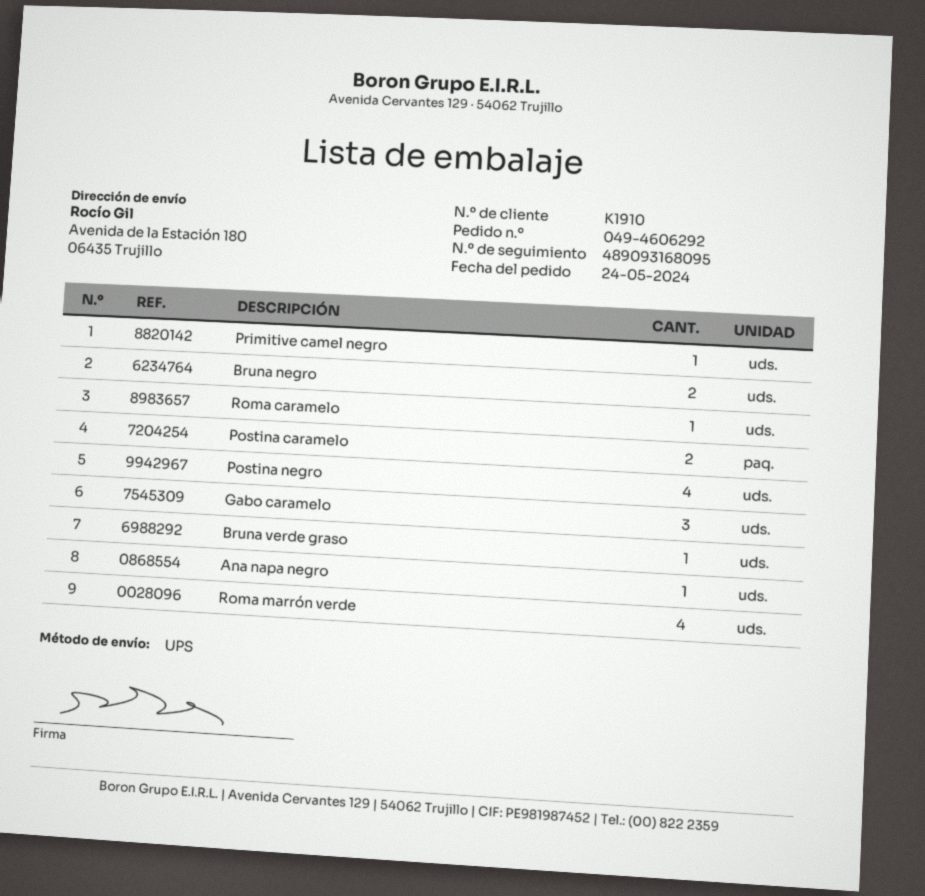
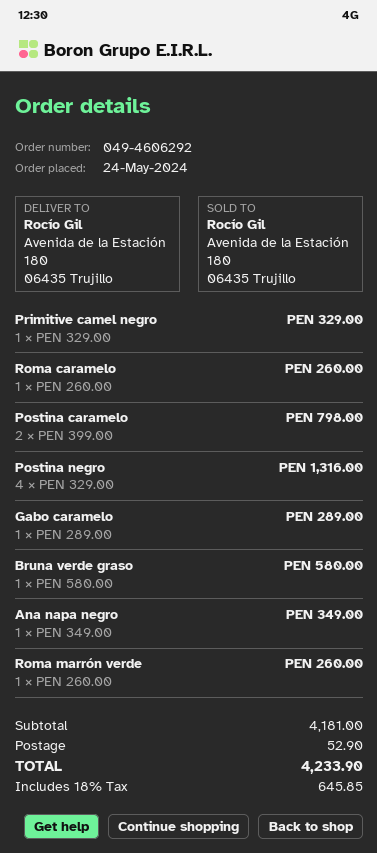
Bruna negro: 2 -> none
Gabo caramelo: 3 -> 1
Roma marrón verde: 4 -> 1

